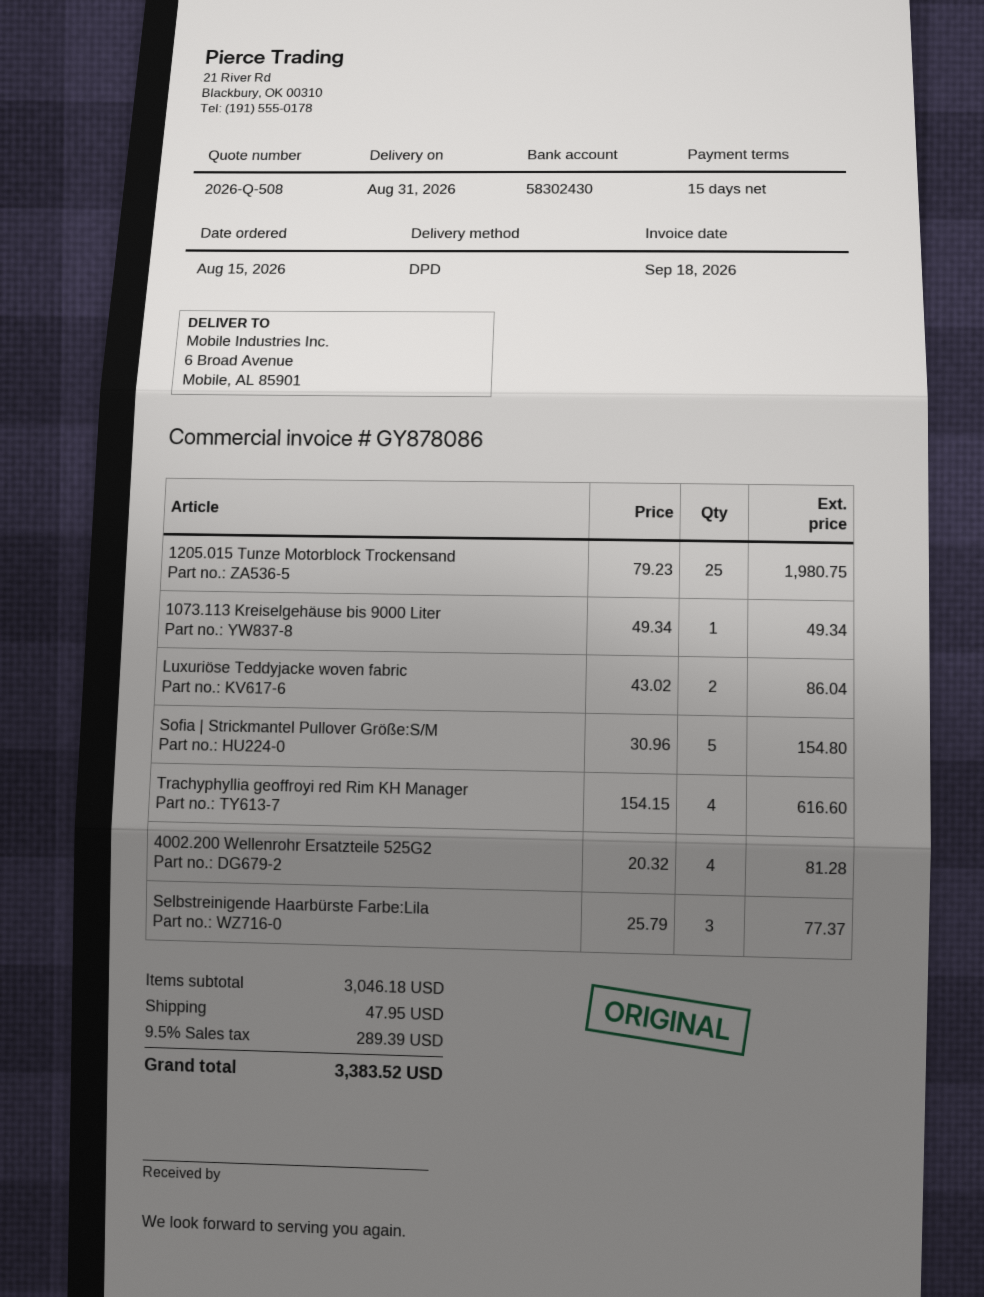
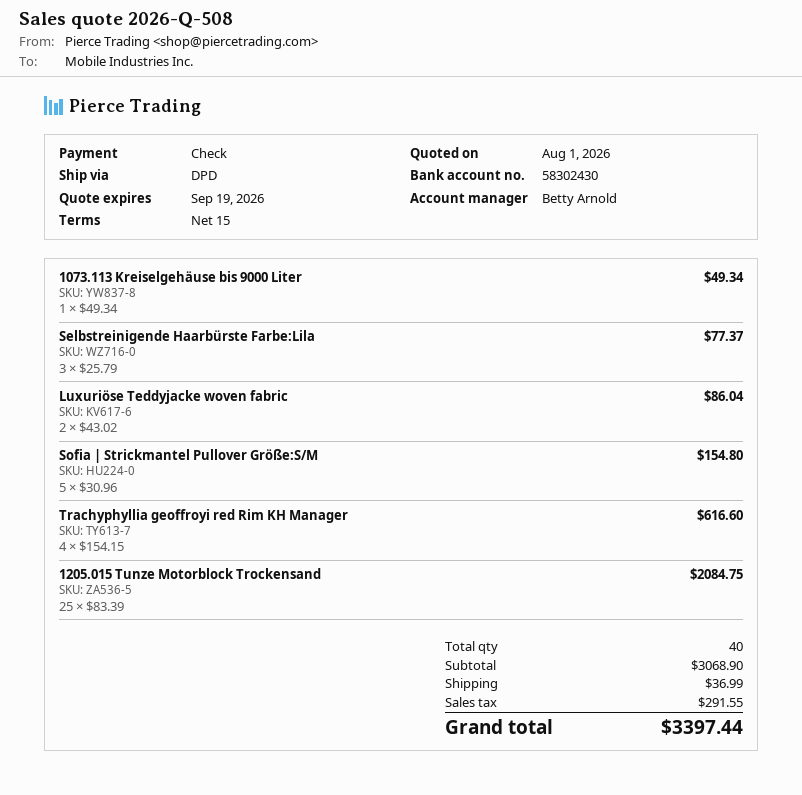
1205.015 Tunze Motorblock Trockensand: 25 x 79.23 = 1980.75 -> 25 x 83.39 = 2084.75
4002.200 Wellenrohr Ersatzteile 525G2: 4 x 20.32 = 81.28 -> none
subtotal: 3046.18 -> 3068.90
shipping: 47.95 -> 36.99
tax: 289.39 -> 291.55
total: 3383.52 -> 3397.44

